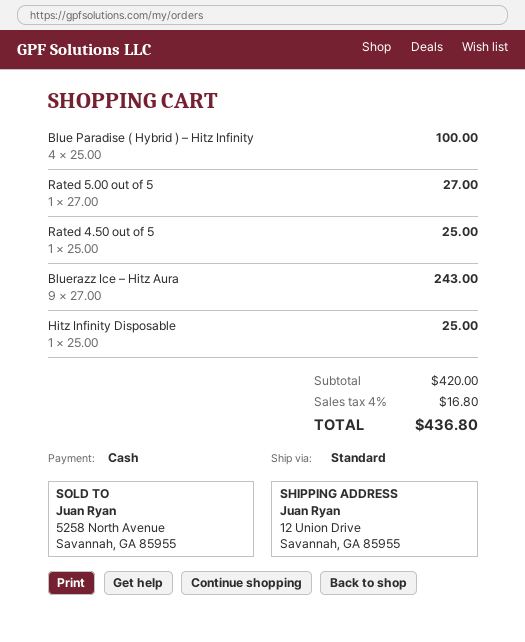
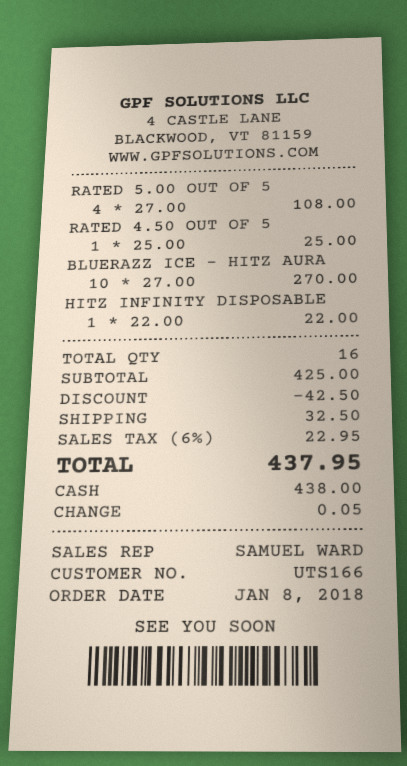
Blue Paradise ( Hybrid ) – Hitz Infinity: 4 x 25.00 = 100.00 -> none
Rated 5.00 out of 5: 1 x 27.00 = 27.00 -> 4 x 27.00 = 108.00
Bluerazz Ice – Hitz Aura: 9 x 27.00 = 243.00 -> 10 x 27.00 = 270.00
Hitz Infinity Disposable: 1 x 25.00 = 25.00 -> 1 x 22.00 = 22.00
subtotal: 420.00 -> 425.00
discount: none -> 42.50
shipping: none -> 32.50
tax: 4% = 16.80 -> 6% = 22.95
total: 436.80 -> 437.95

